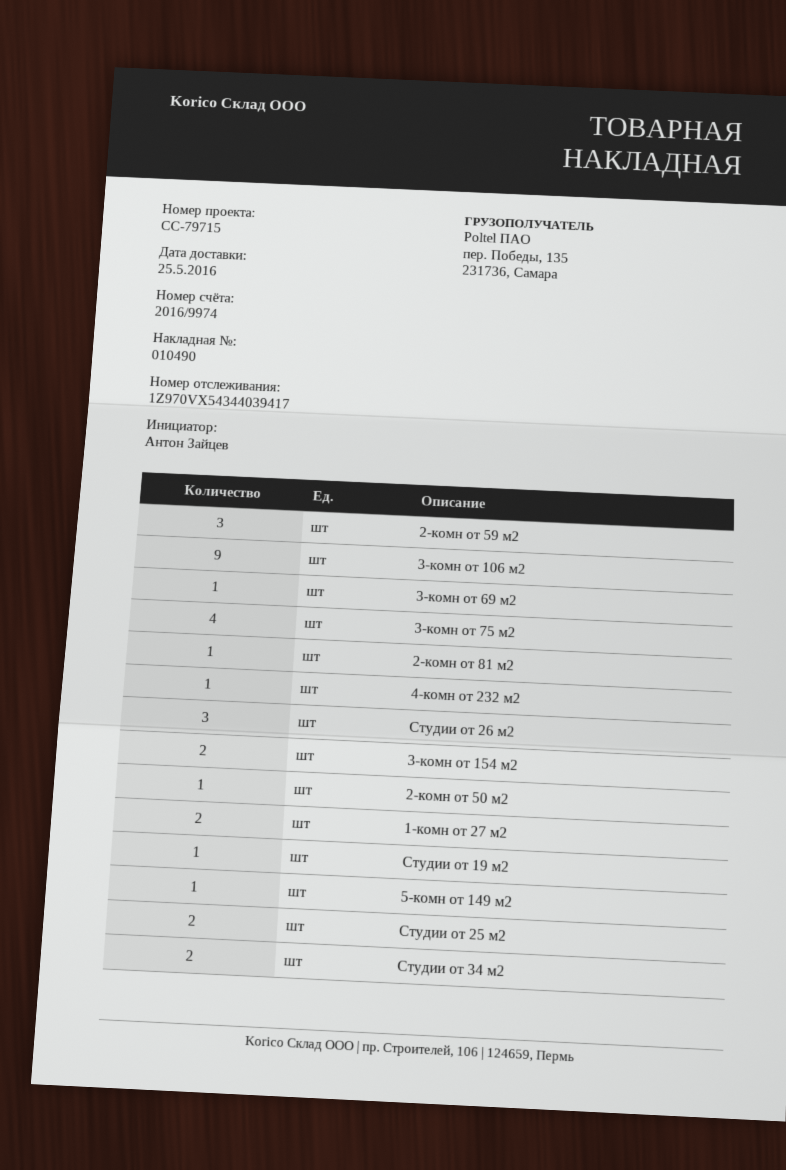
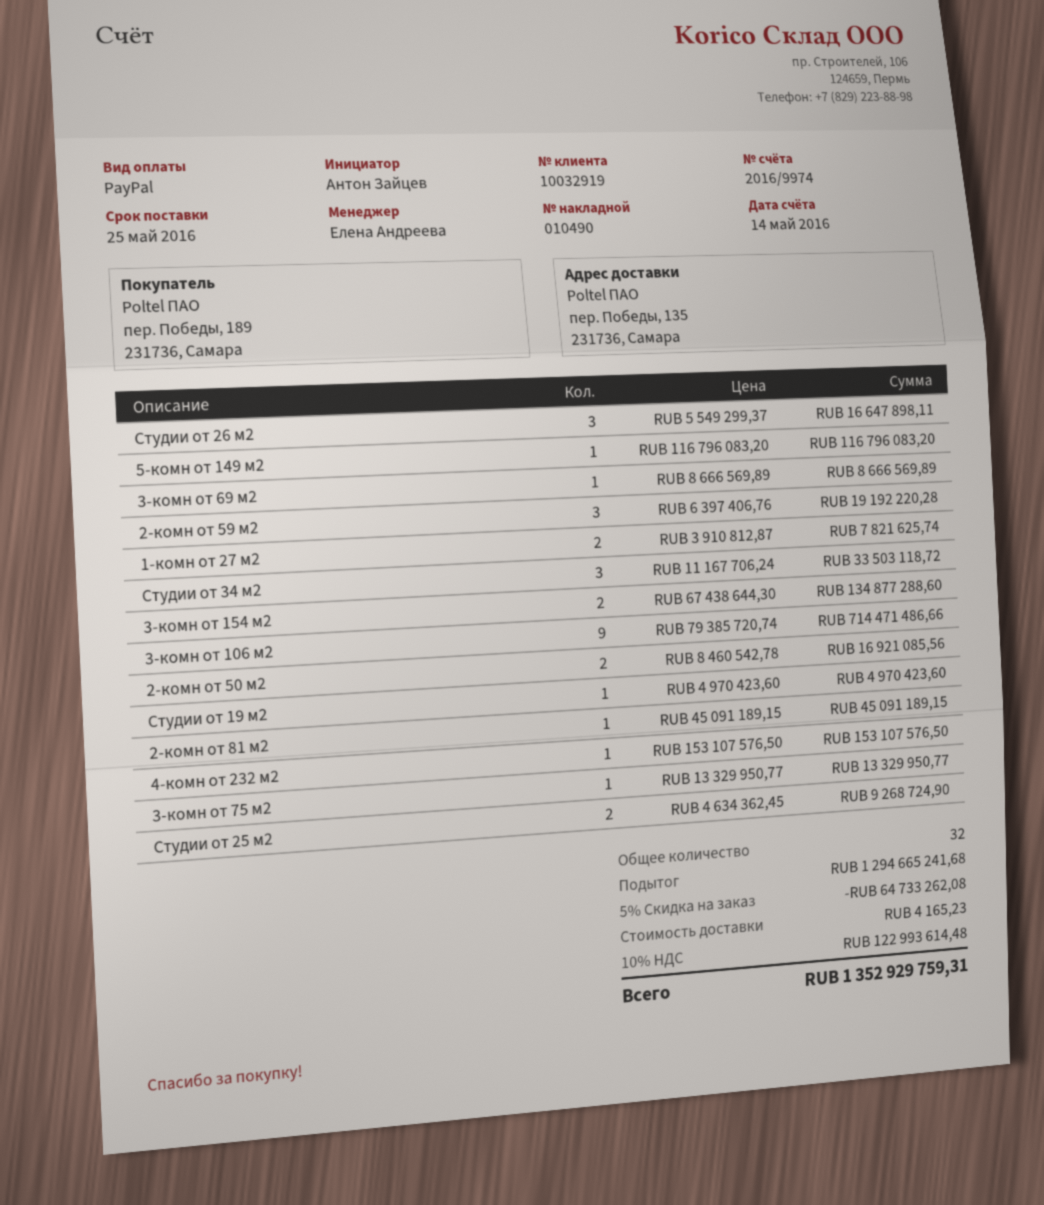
3-комн от 75 м2: 4 -> 1
2-комн от 50 м2: 1 -> 2
Студии от 34 м2: 2 -> 3

